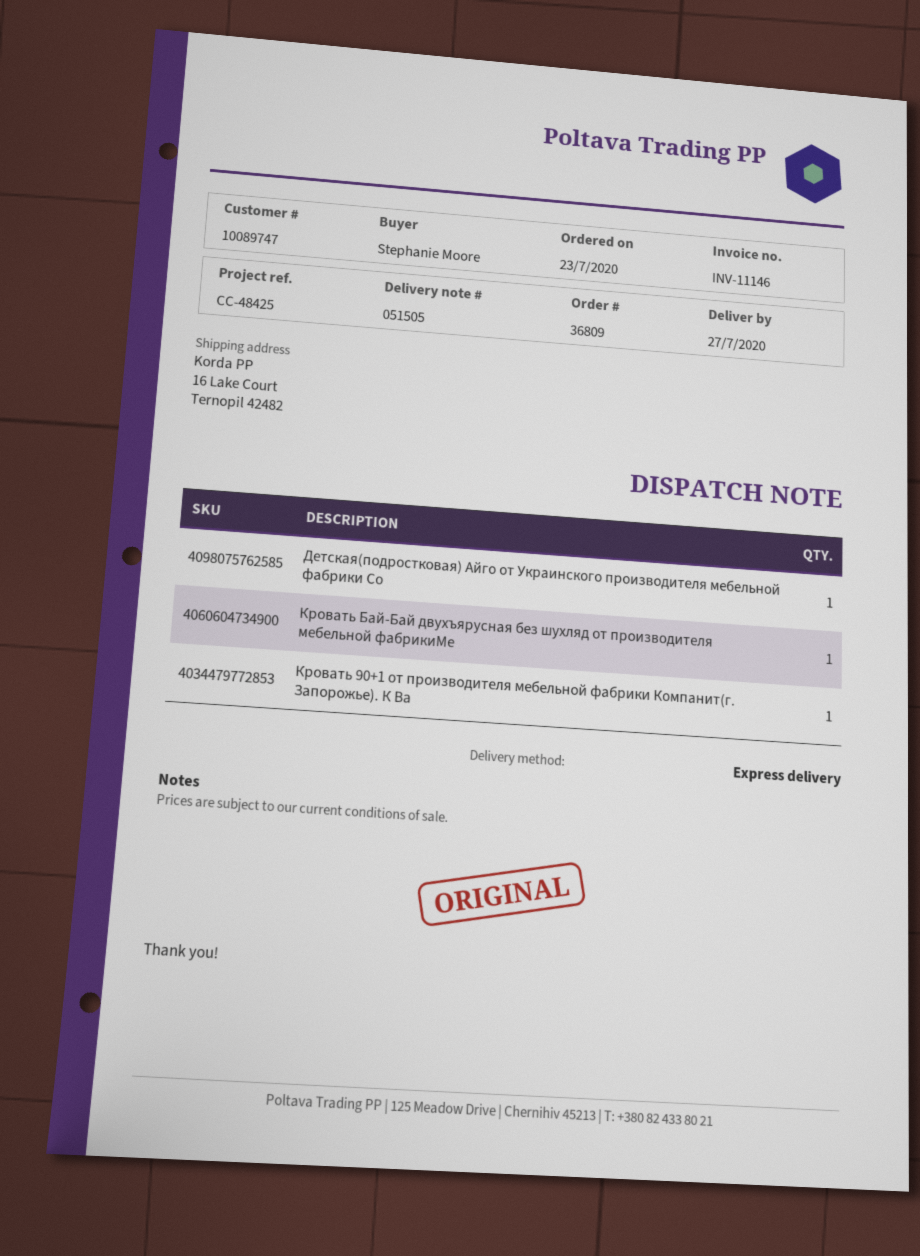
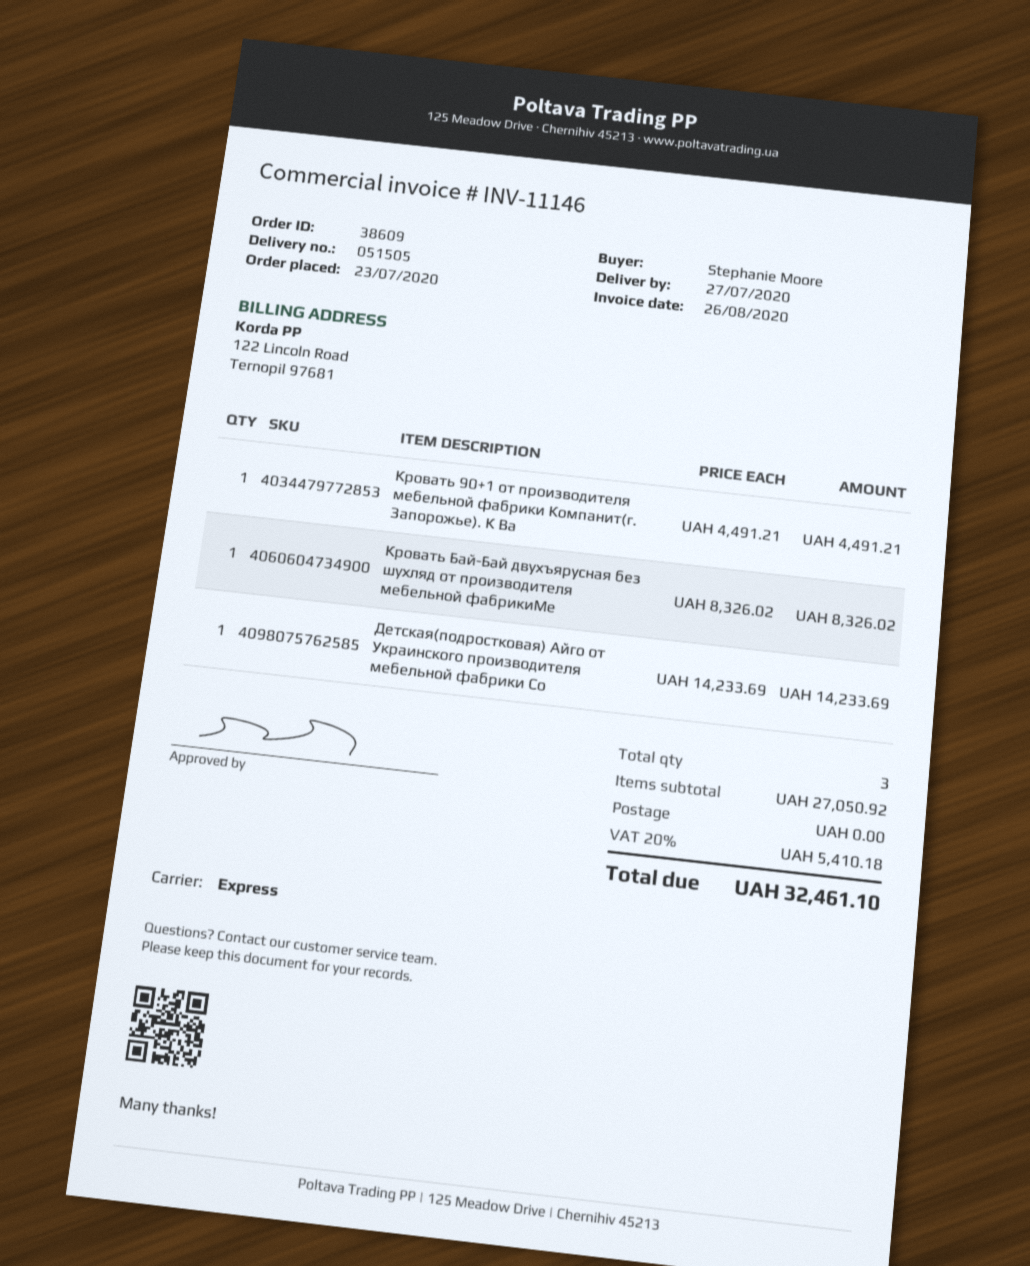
order number: 36809 -> 38609

